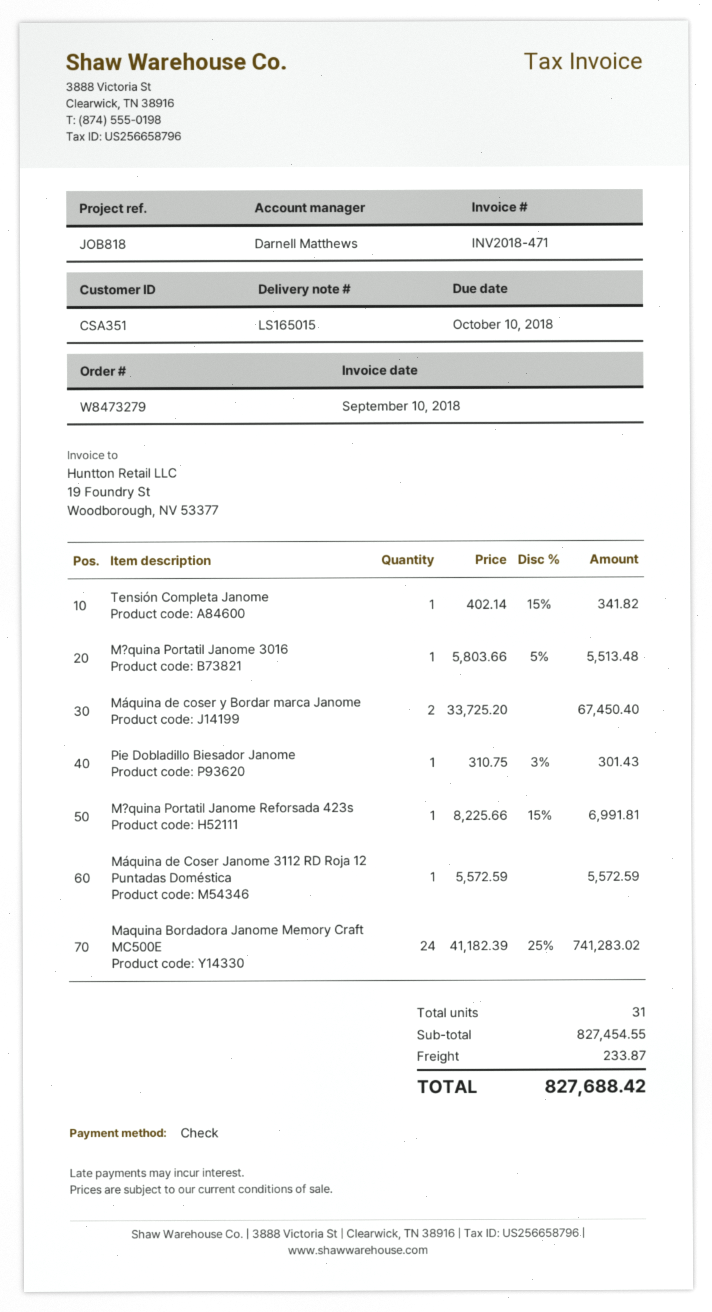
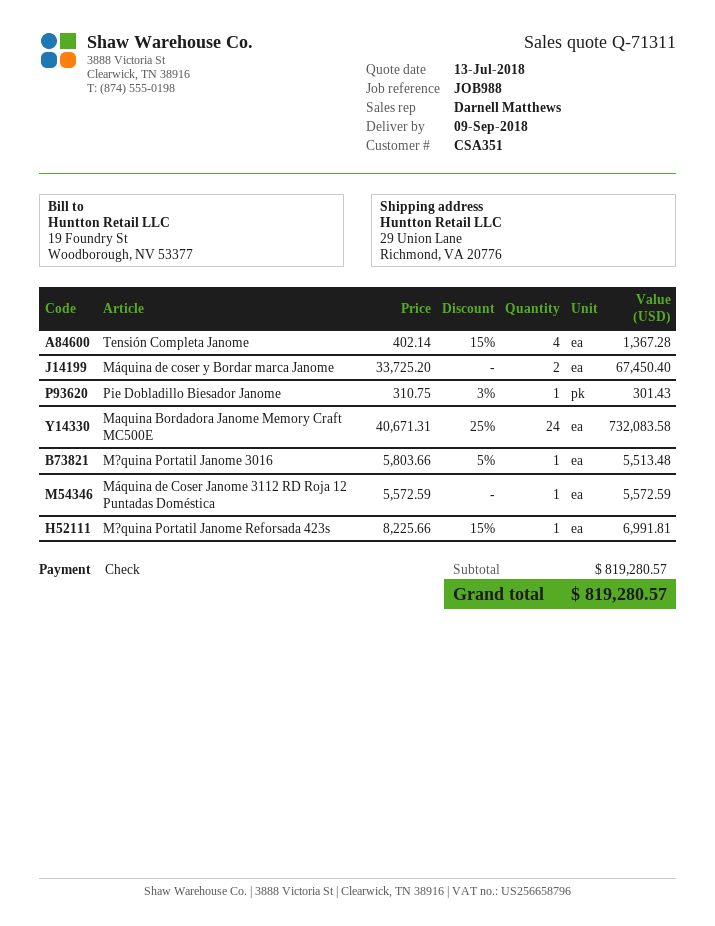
reference: JOB818 -> JOB988
Tensión Completa Janome: 1 x 402.14 - 15% = 341.82 -> 4 x 402.14 - 15% = 1367.28
Maquina Bordadora Janome Memory Craft MC500E: 24 x 41182.39 - 25% = 741283.02 -> 24 x 40671.31 - 25% = 732083.58
subtotal: 827454.55 -> 819280.57
shipping: 233.87 -> none
total: 827688.42 -> 819280.57

